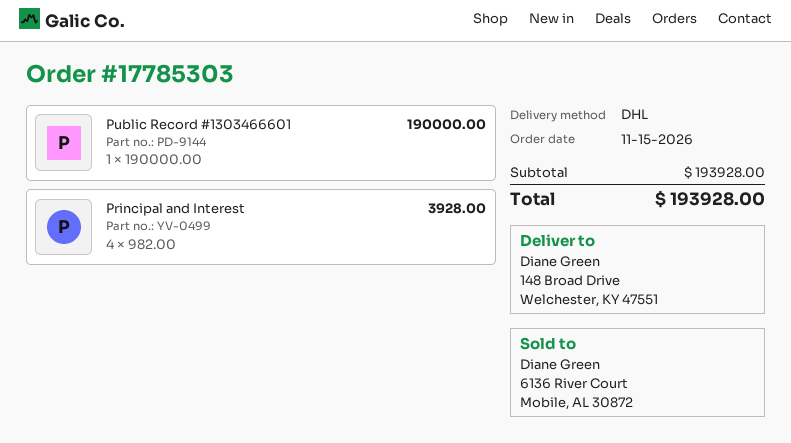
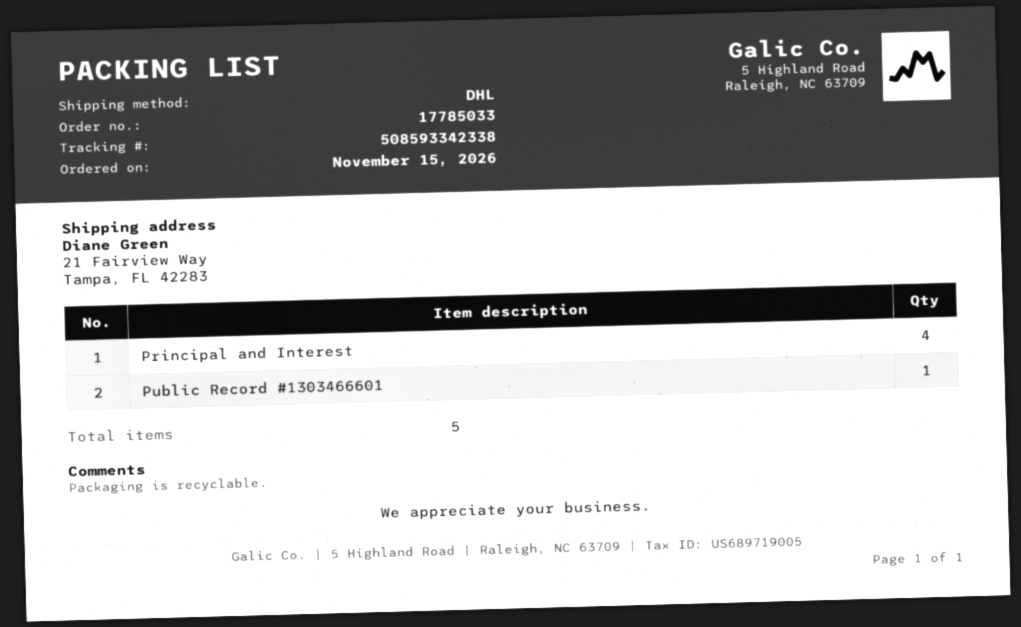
order number: 17785303 -> 17785033
ship to: 148 Broad Drive, Welchester, KY 47551 -> 21 Fairview Way, Tampa, FL 42283

